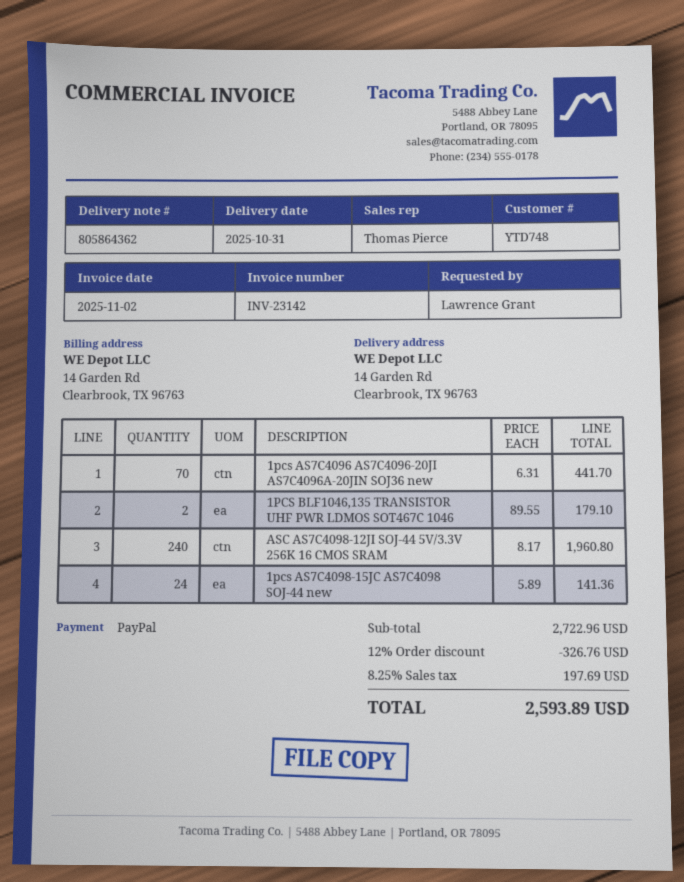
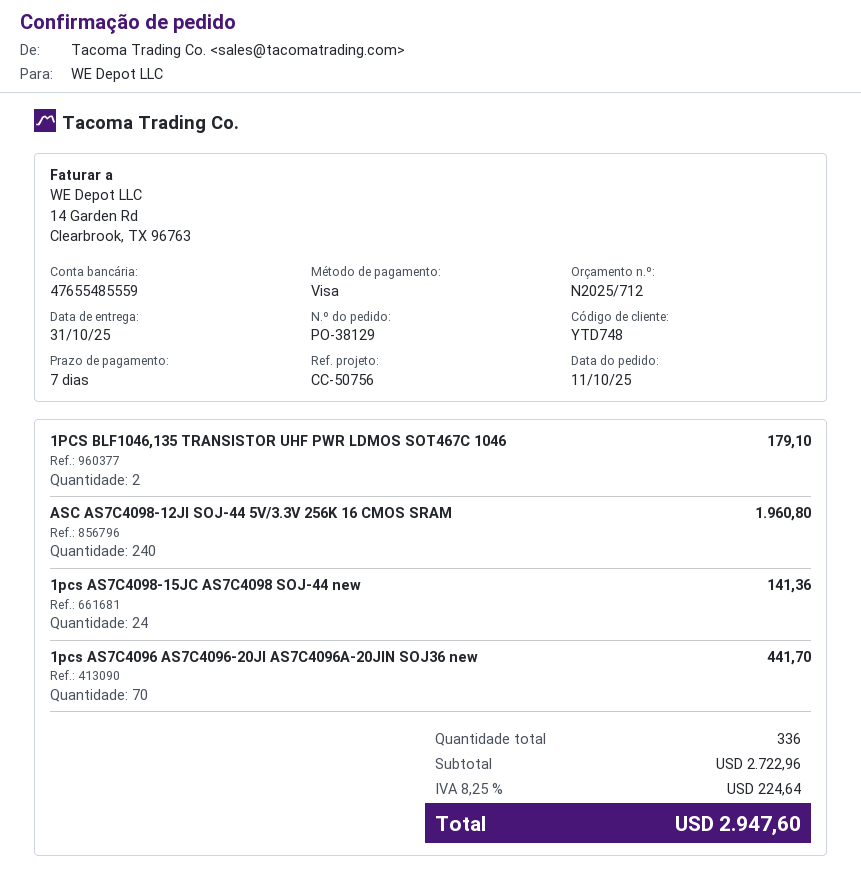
payment method: PayPal -> Visa
discount: 12% = 326.76 -> none
tax: 8.25% = 197.69 -> 8.25% = 224.64
total: 2593.89 -> 2947.60

